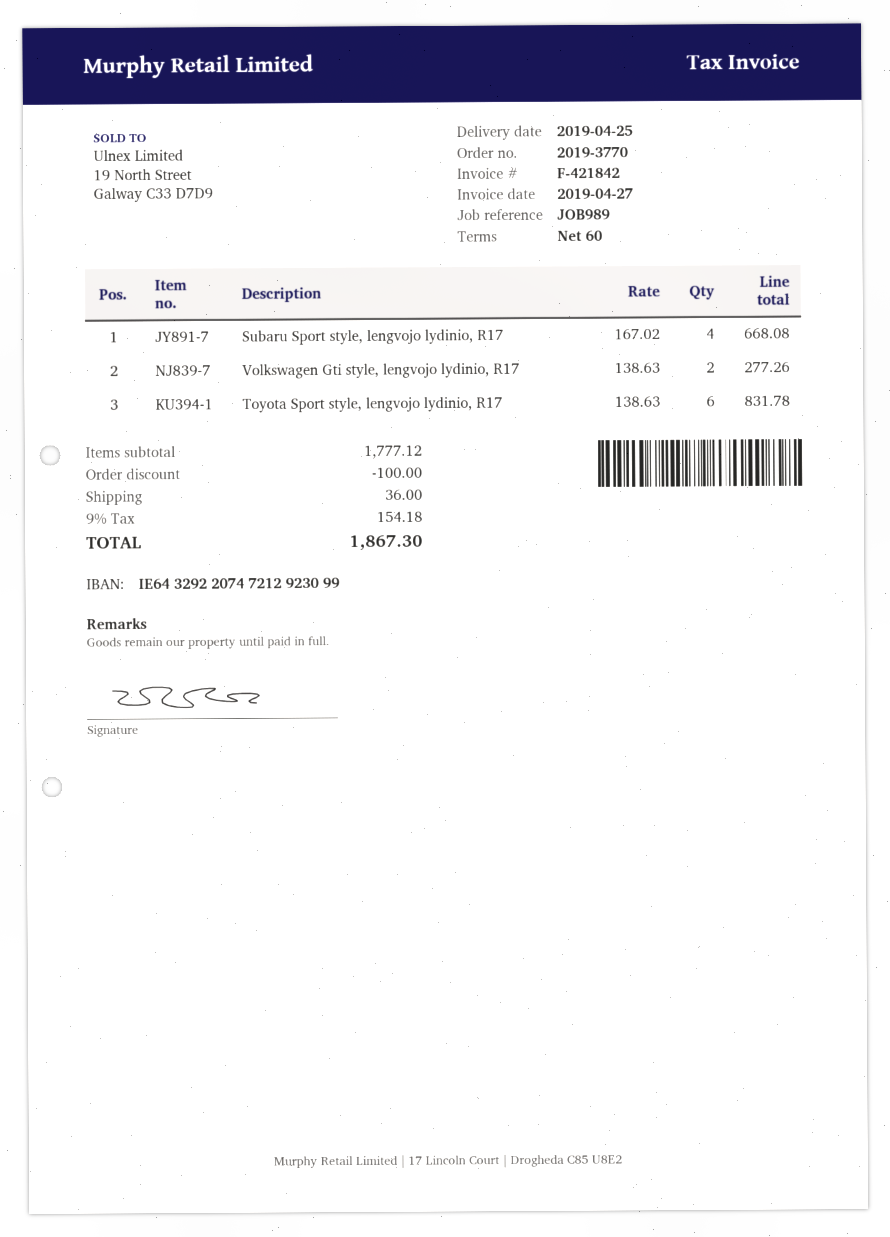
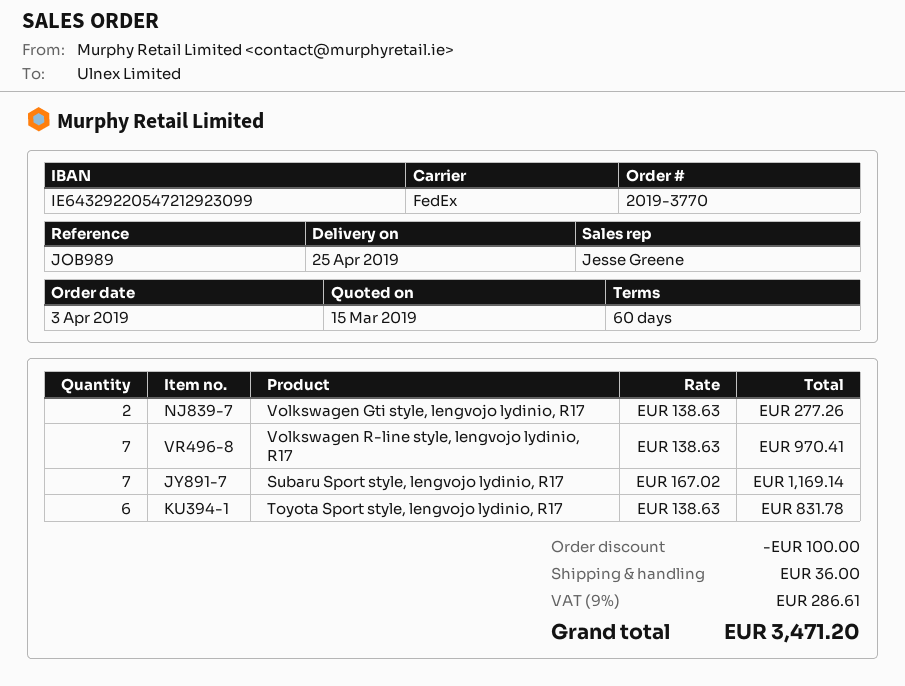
bank account: IE64329220747212923099 -> IE64329220547212923099
Subaru Sport style, lengvojo lydinio, R17: 4 x 167.02 = 668.08 -> 7 x 167.02 = 1169.14
Volkswagen R-line style, lengvojo lydinio, R17: none -> 7 x 138.63 = 970.41
tax: 9% = 154.18 -> 9% = 286.61
total: 1867.30 -> 3471.20

